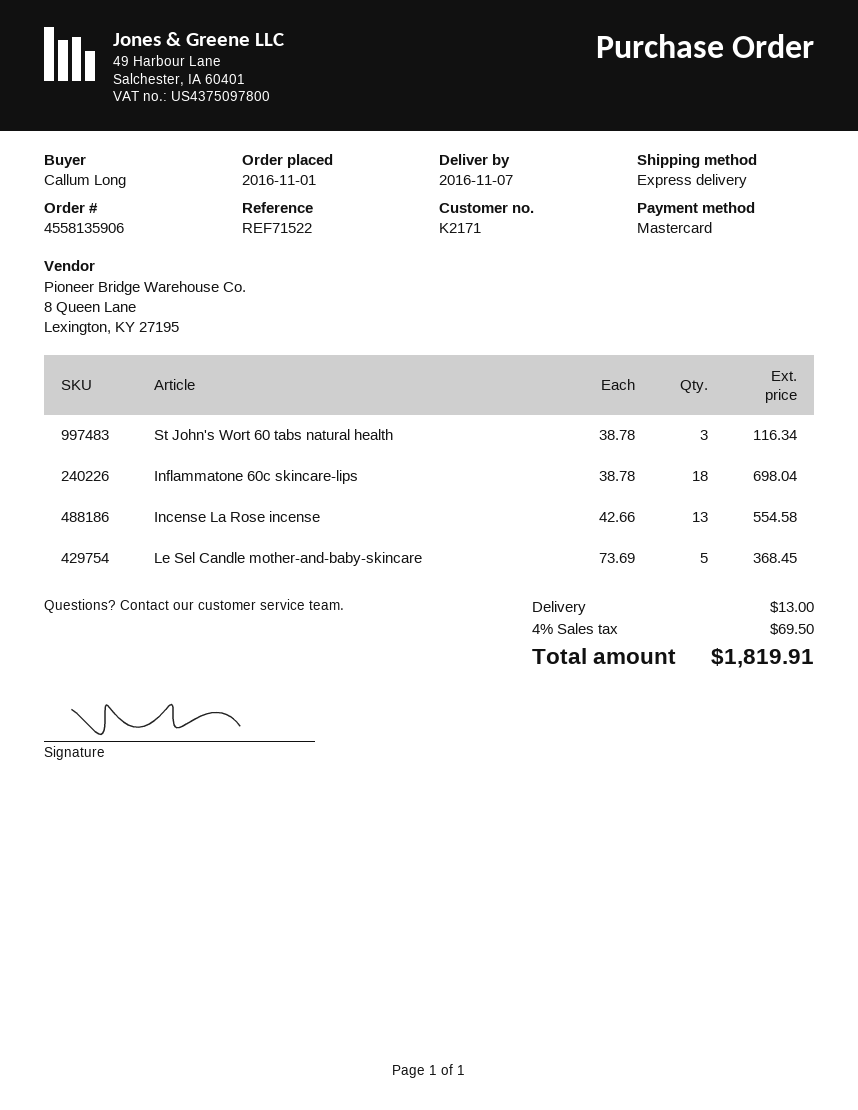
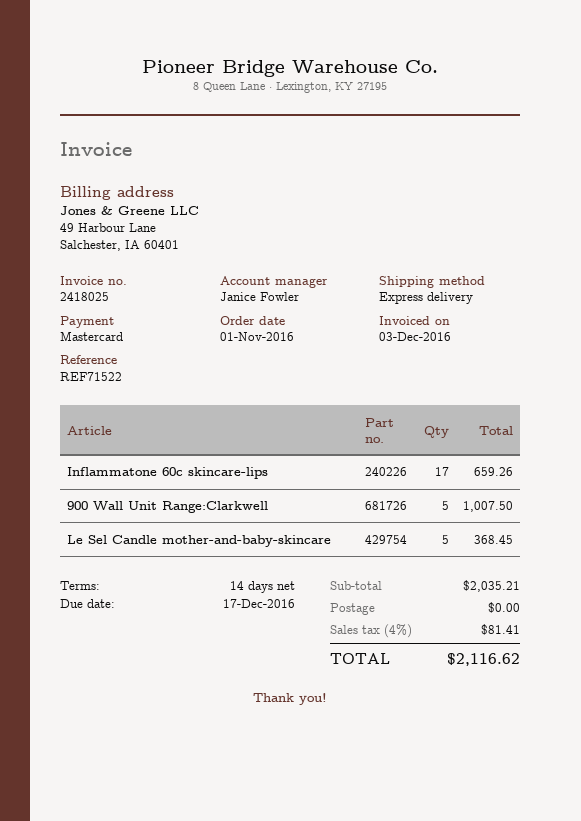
St John's Wort 60 tabs natural health: 3 for 116.34 -> none
Inflammatone 60c skincare-lips: 18 for 698.04 -> 17 for 659.26
Incense La Rose incense: 13 for 554.58 -> none
900 Wall Unit Range:Clarkwell: none -> 5 for 1007.50
shipping: 13.00 -> 0.00
tax: 4% = 69.50 -> 4% = 81.41
total: 1819.91 -> 2116.62

